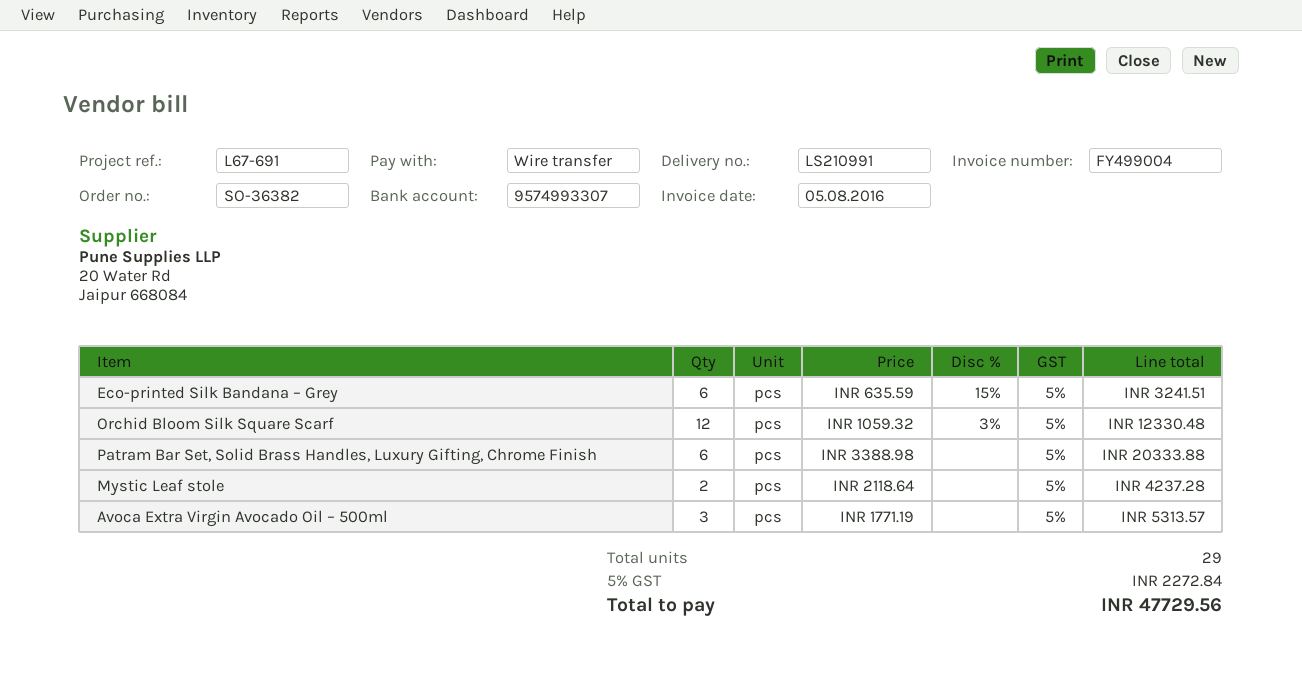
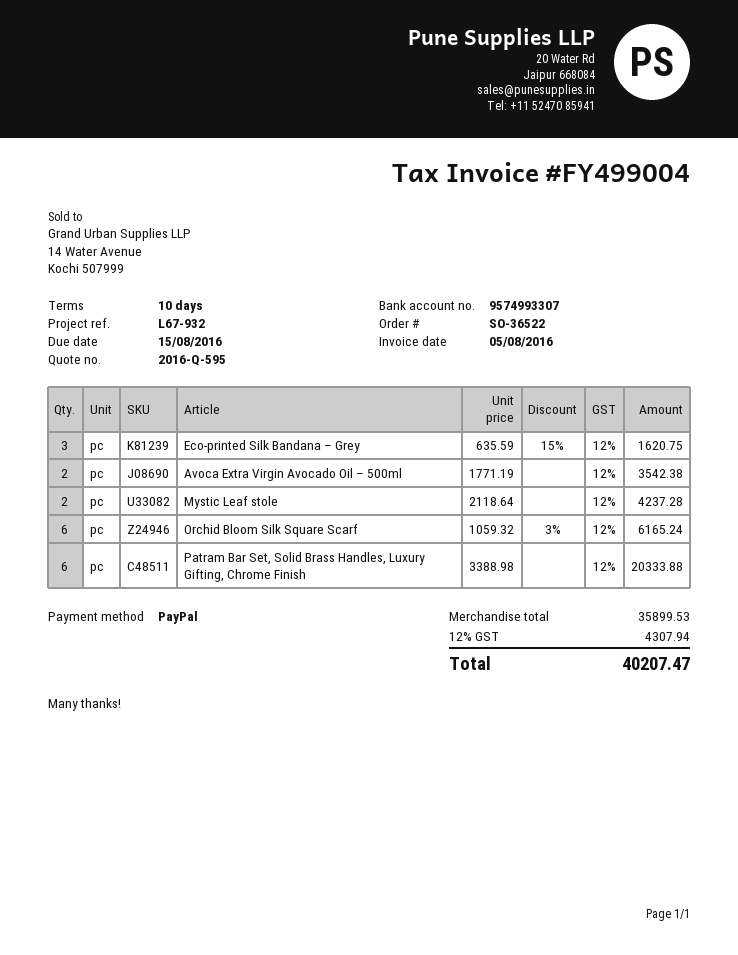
order number: SO-36382 -> SO-36522
reference: L67-691 -> L67-932
payment method: bank transfer -> PayPal
Eco-printed Silk Bandana – Grey: 6 x 635.59 - 15% = 3241.51 -> 3 x 635.59 - 15% = 1620.75
Orchid Bloom Silk Square Scarf: 12 x 1059.32 - 3% = 12330.48 -> 6 x 1059.32 - 3% = 6165.24
Avoca Extra Virgin Avocado Oil – 500ml: 3 x 1771.19 = 5313.57 -> 2 x 1771.19 = 3542.38
tax: 5% = 2272.84 -> 12% = 4307.94
total: 47729.56 -> 40207.47

